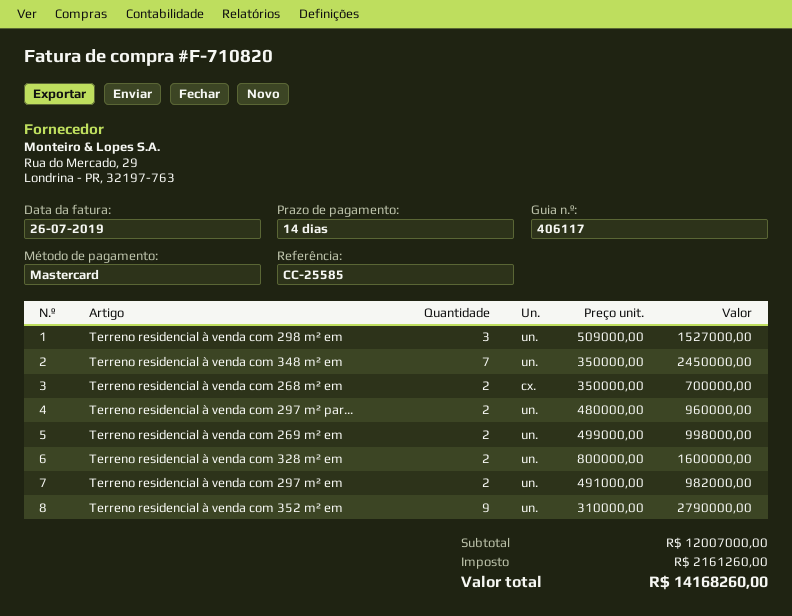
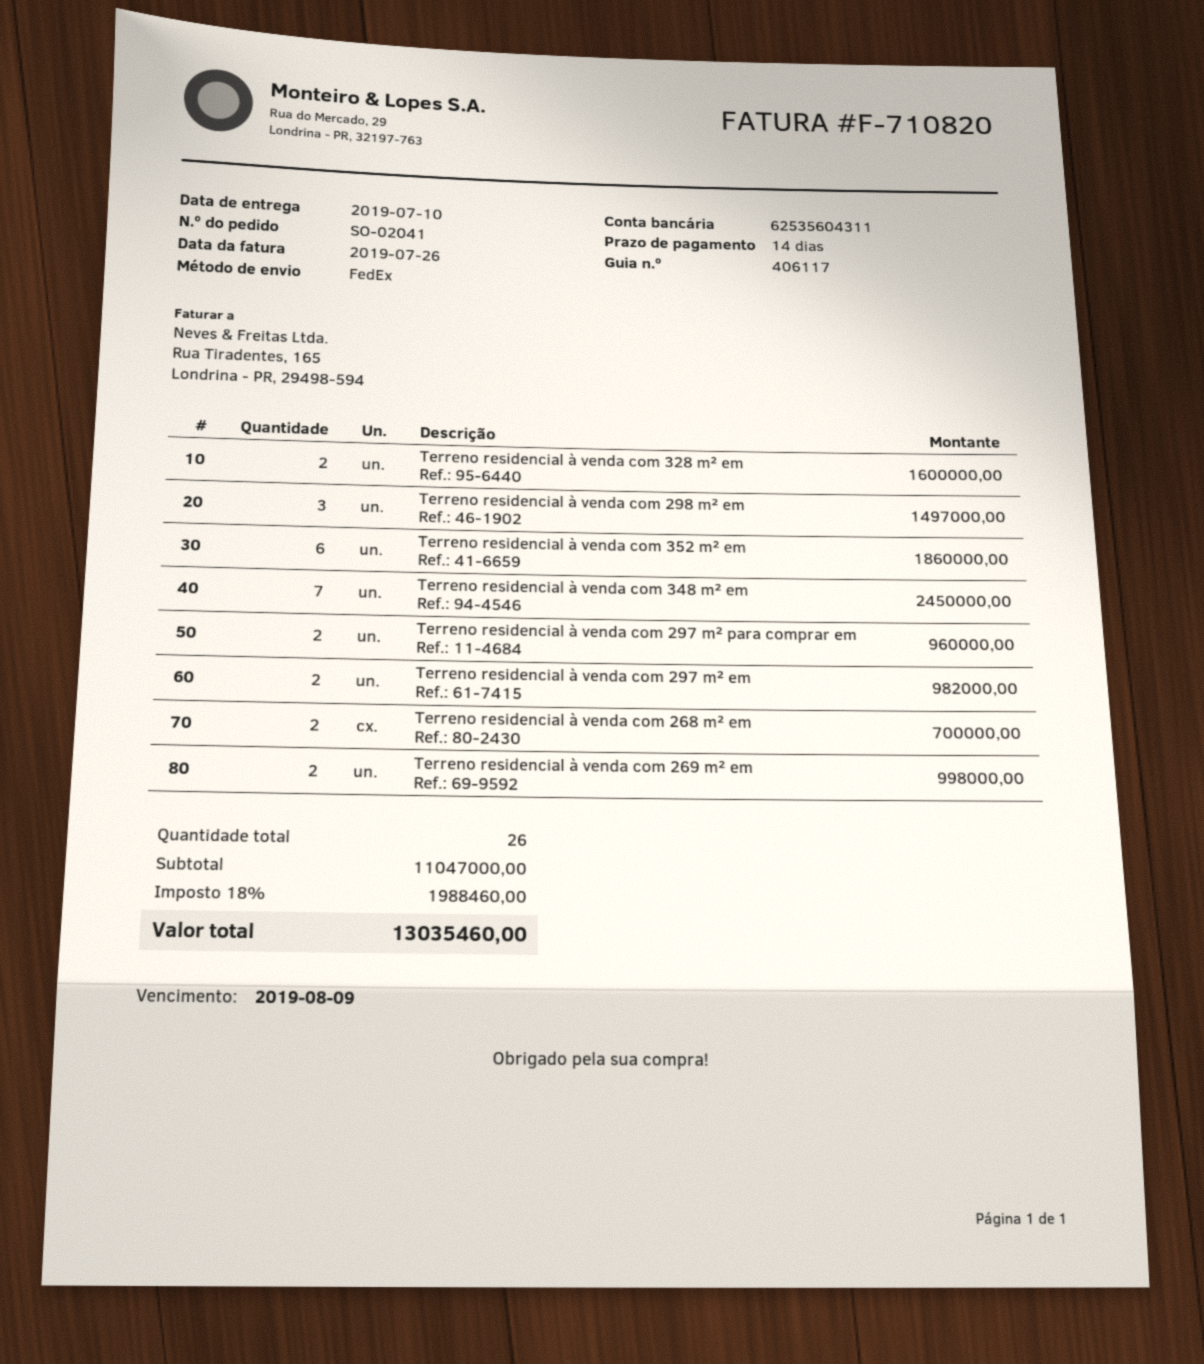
Terreno residencial à venda com 298 m² em: 3 for 1527000.00 -> 3 for 1497000.00
Terreno residencial à venda com 352 m² em: 9 for 2790000.00 -> 6 for 1860000.00
subtotal: 12007000.00 -> 11047000.00
tax: 2161260.00 -> 1988460.00
total: 14168260.00 -> 13035460.00

